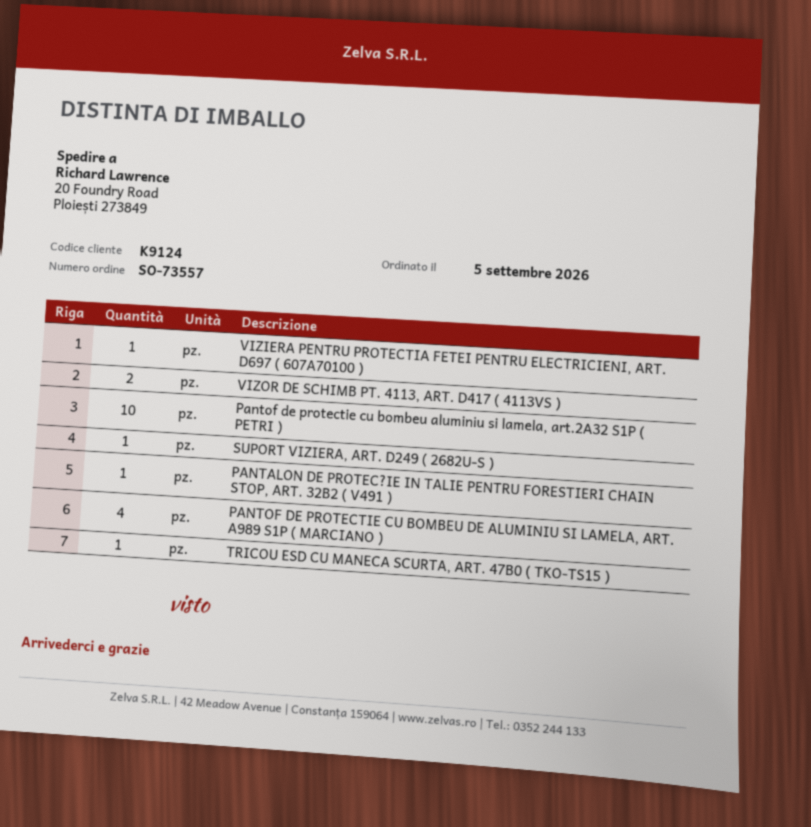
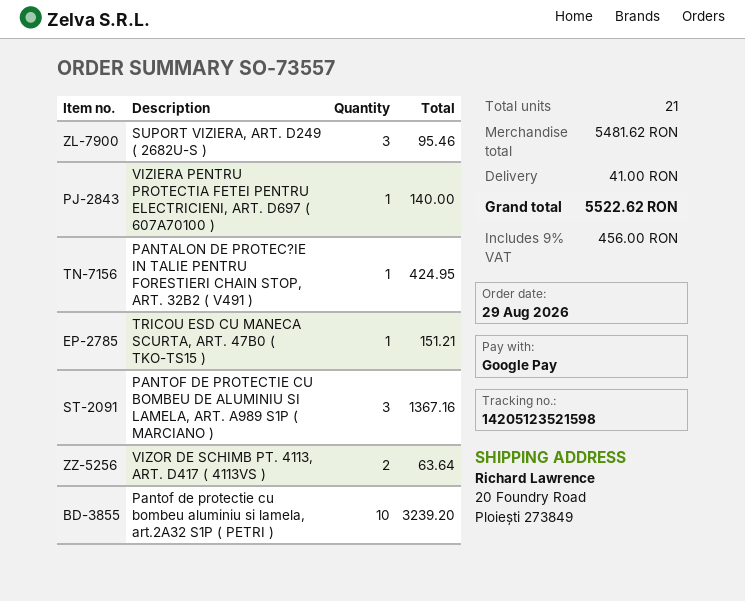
order date: 2026-09-05 -> 2026-08-29
SUPORT VIZIERA, ART. D249 ( 2682U-S ): 1 -> 3
PANTOF DE PROTECTIE CU BOMBEU DE ALUMINIU SI LAMELA, ART. A989 S1P ( MARCIANO ): 4 -> 3

